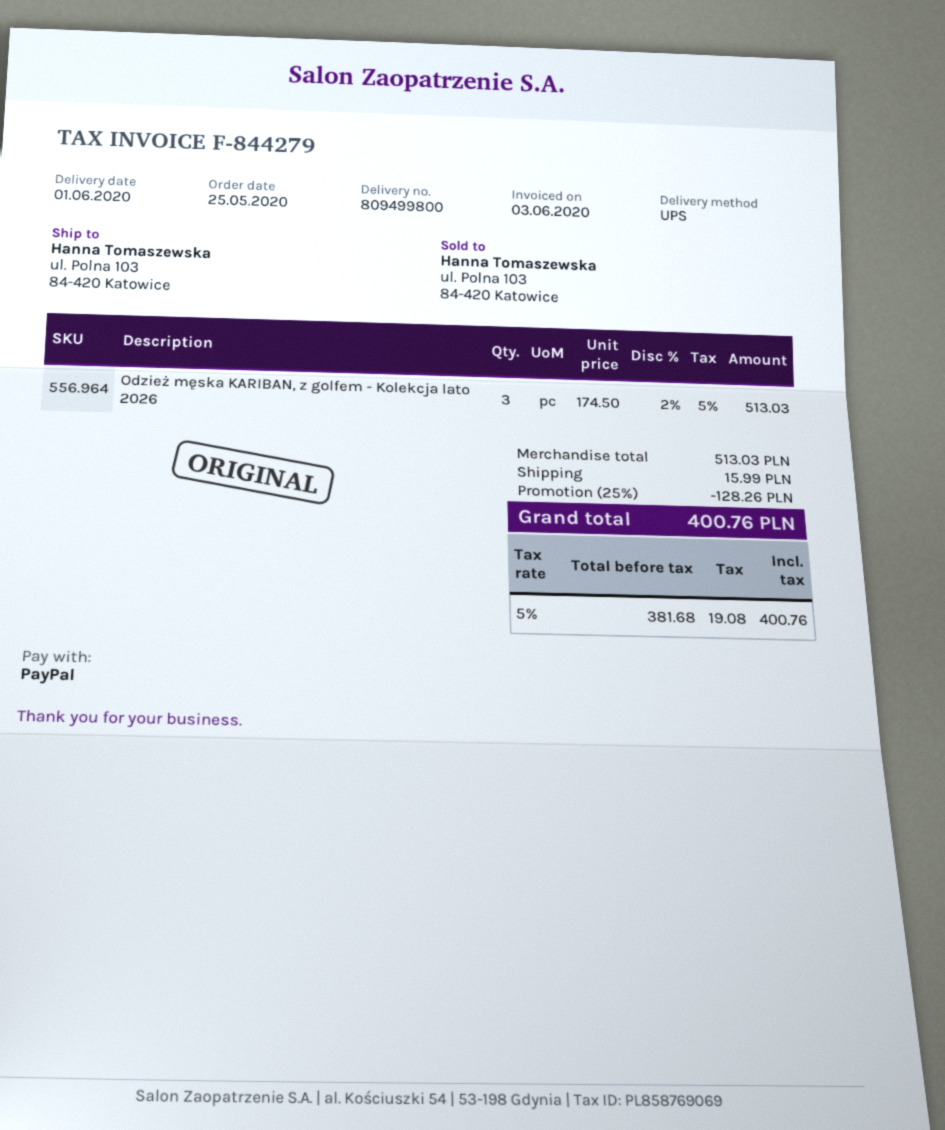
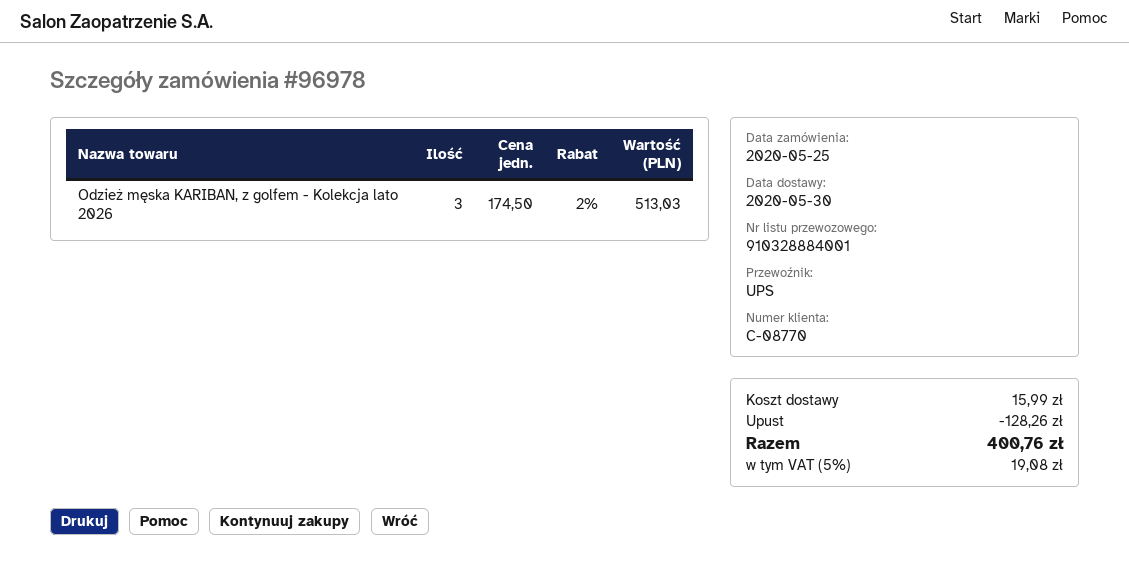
delivery date: 2020-06-01 -> 2020-05-30

